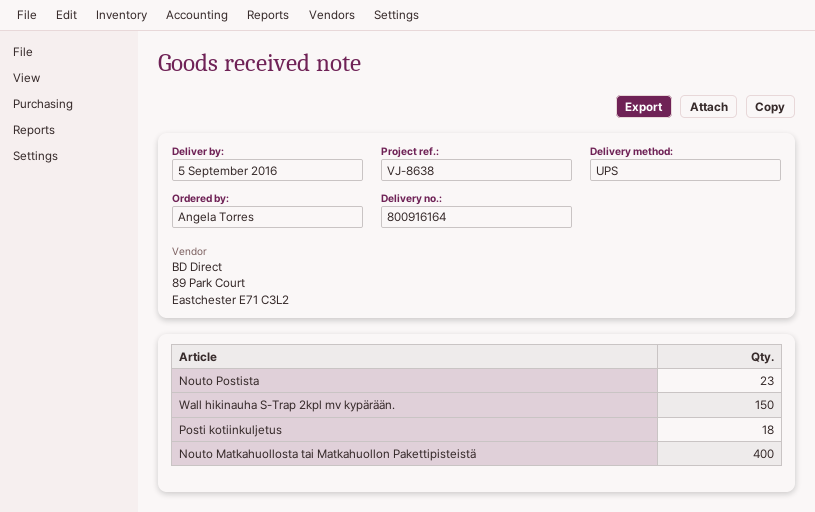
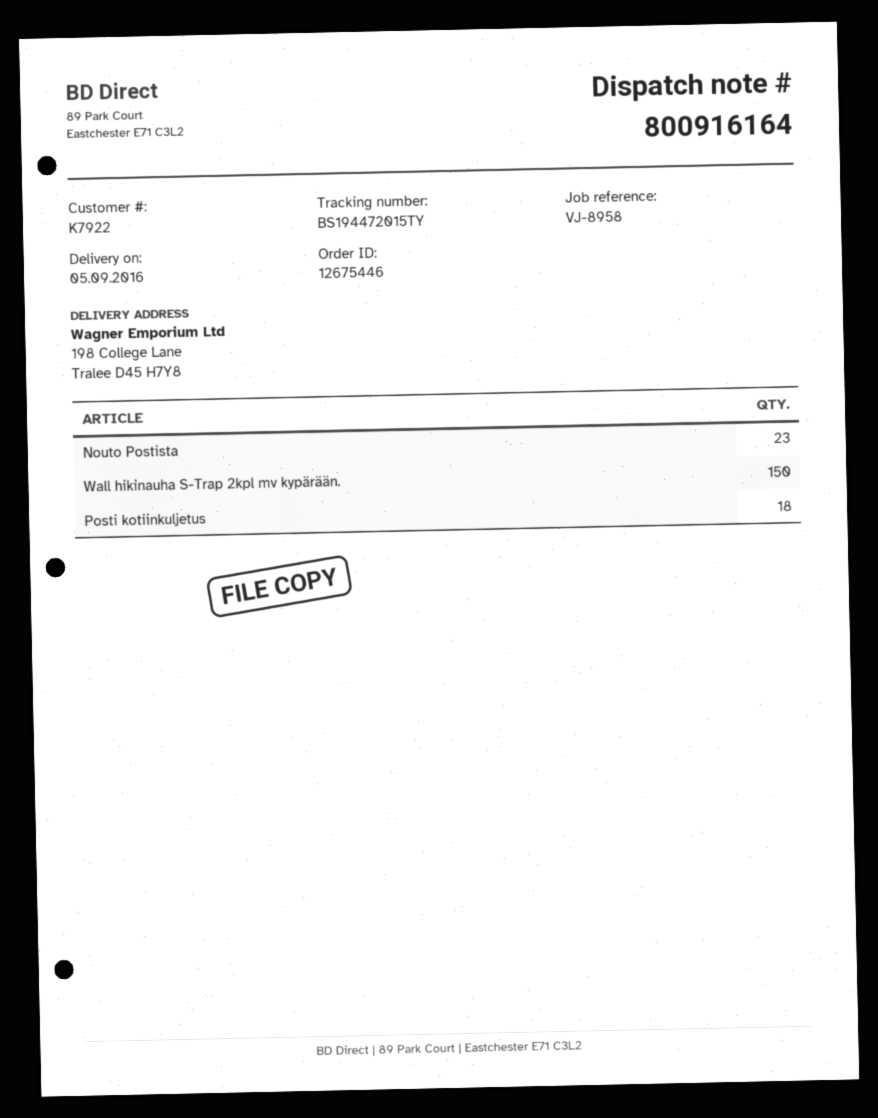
reference: VJ-8638 -> VJ-8958
Nouto Matkahuollosta tai Matkahuollon Pakettipisteistä: 400 -> none

